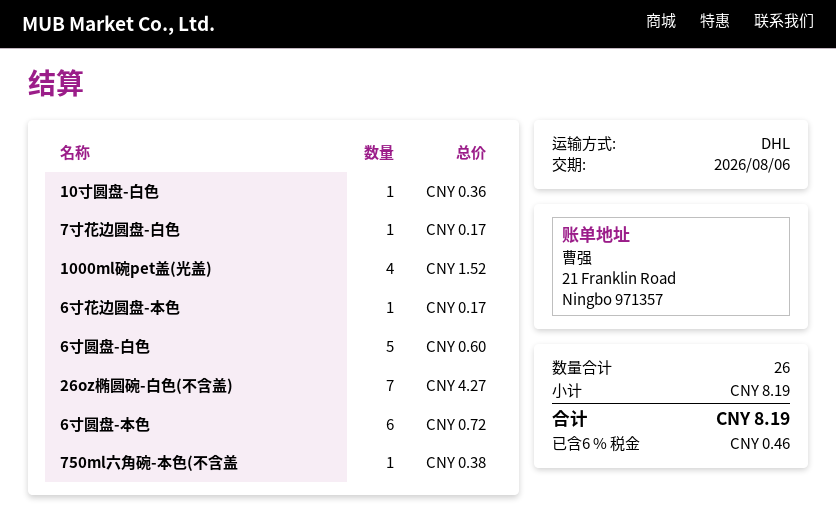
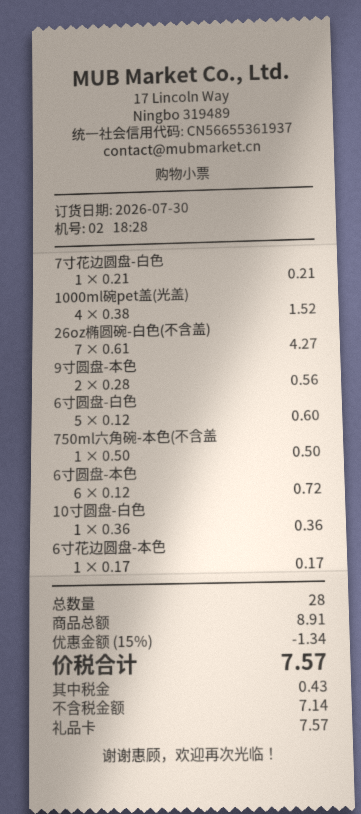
7寸花边圆盘-白色: 1 for 0.17 -> 1 for 0.21
750ml六角碗-本色(不含盖: 1 for 0.38 -> 1 for 0.50
9寸圆盘-本色: none -> 2 for 0.56
total quantity: 26 -> 28
subtotal: 8.19 -> 8.91
discount: none -> 15% = 1.34
tax: 0.46 -> 0.43
total: 8.19 -> 7.57

